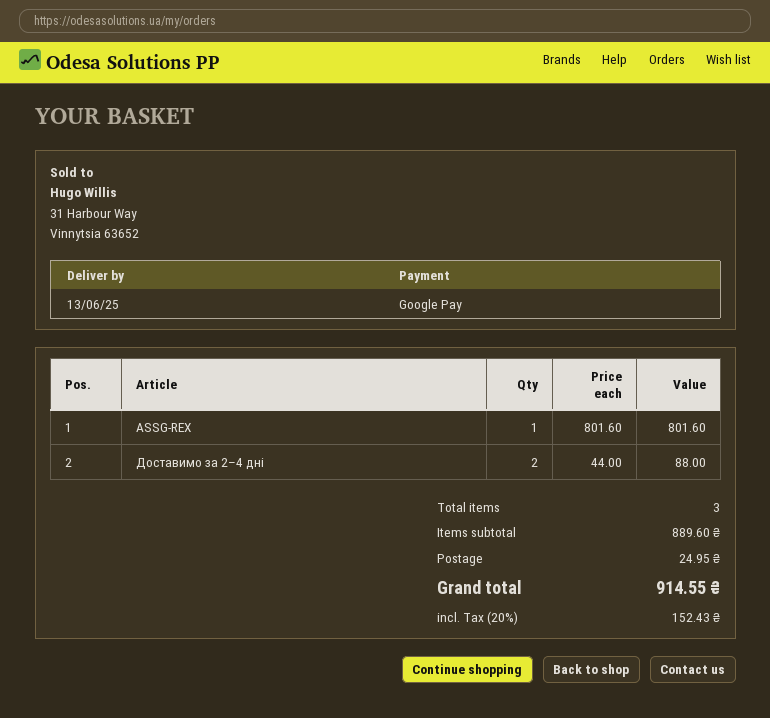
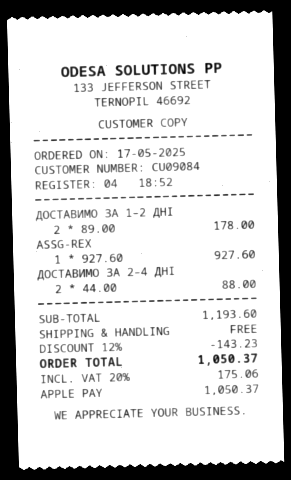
payment method: Google Pay -> Apple Pay
ASSG-REX: 1 x 801.60 = 801.60 -> 1 x 927.60 = 927.60
ДОСТАВИМО ЗА 1–2 ДНІ: none -> 2 x 89.00 = 178.00
subtotal: 889.60 -> 1193.60
discount: none -> 12% = 143.23
shipping: 24.95 -> 0.00
tax: 20% = 152.43 -> 20% = 175.06
total: 914.55 -> 1050.37

